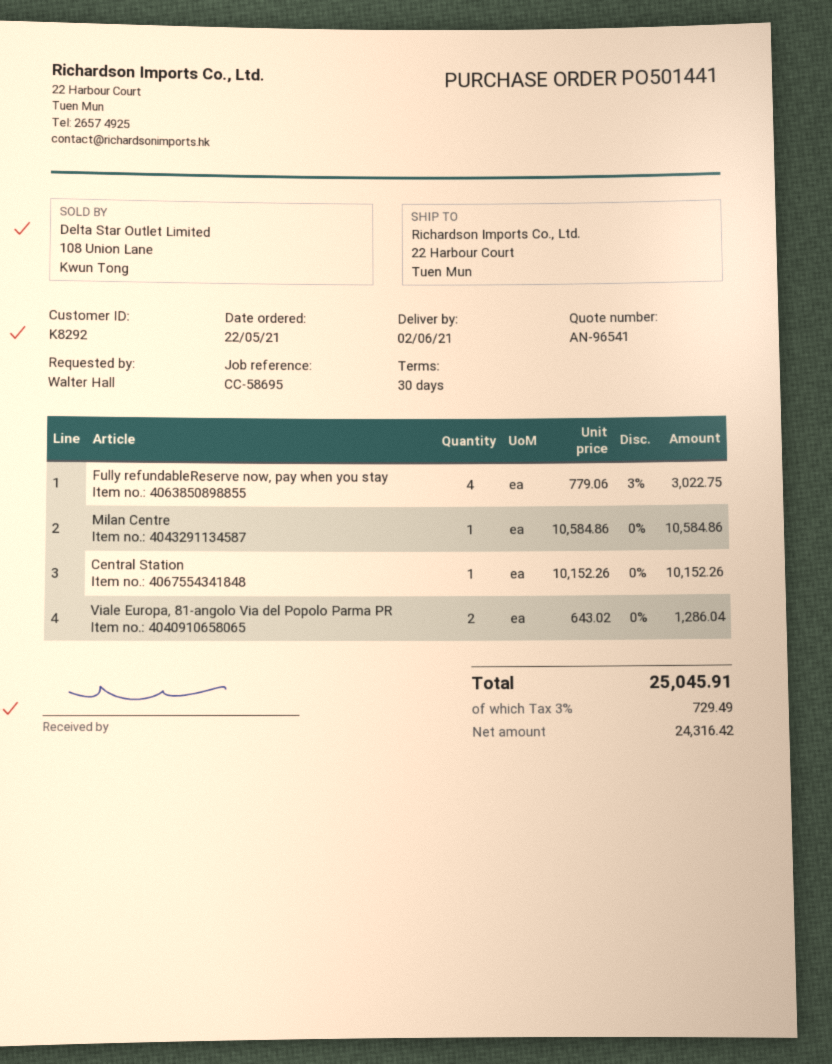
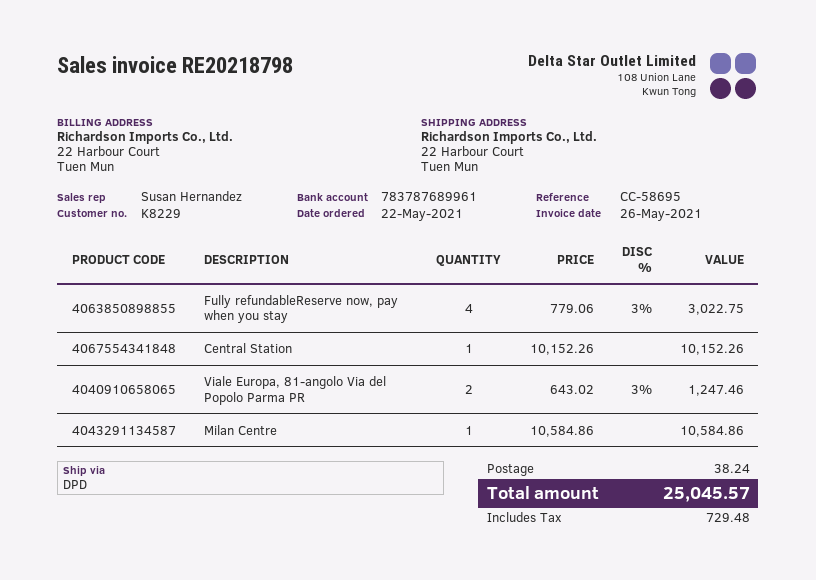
customer number: K8292 -> K8229
Viale Europa, 81-angolo Via del Popolo Parma PR: 2 x 643.02 = 1286.04 -> 2 x 643.02 - 3% = 1247.46
shipping: none -> 38.24
tax: 729.49 -> 729.48
total: 25045.91 -> 25045.57

